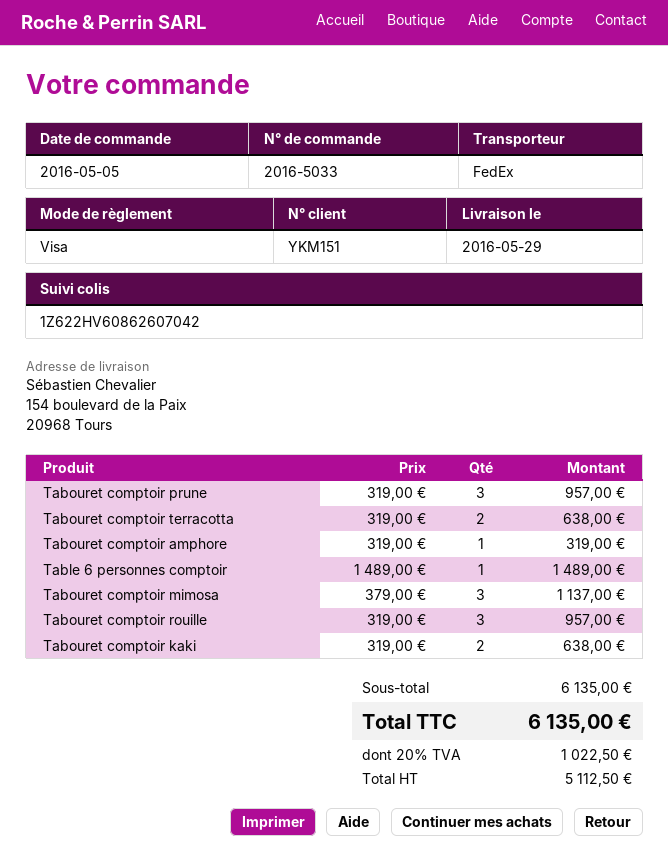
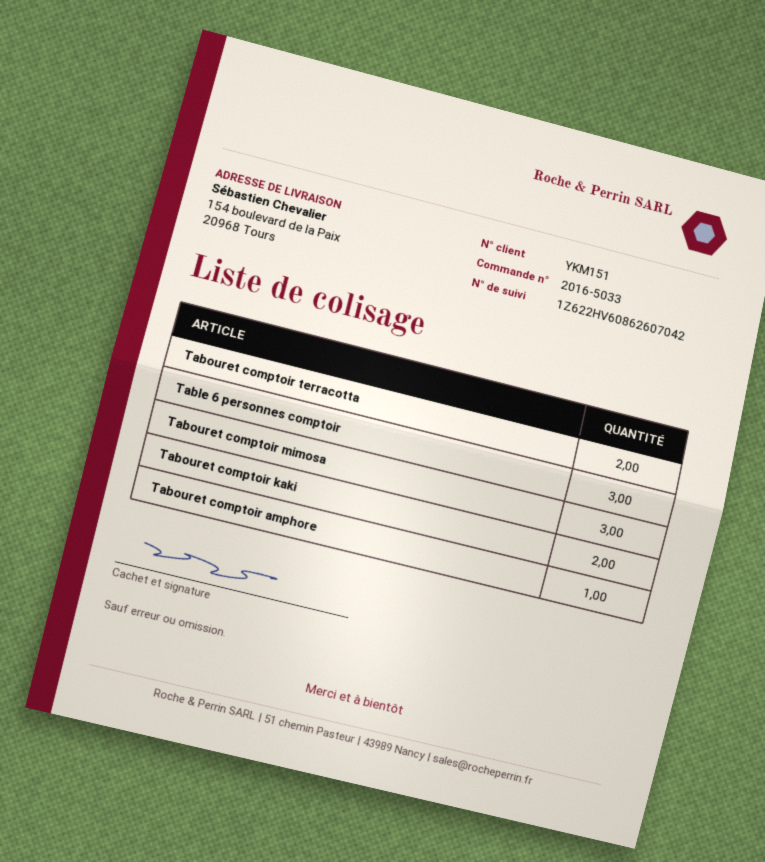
Tabouret comptoir prune: 3 -> none
Table 6 personnes comptoir: 1 -> 3
Tabouret comptoir rouille: 3 -> none

